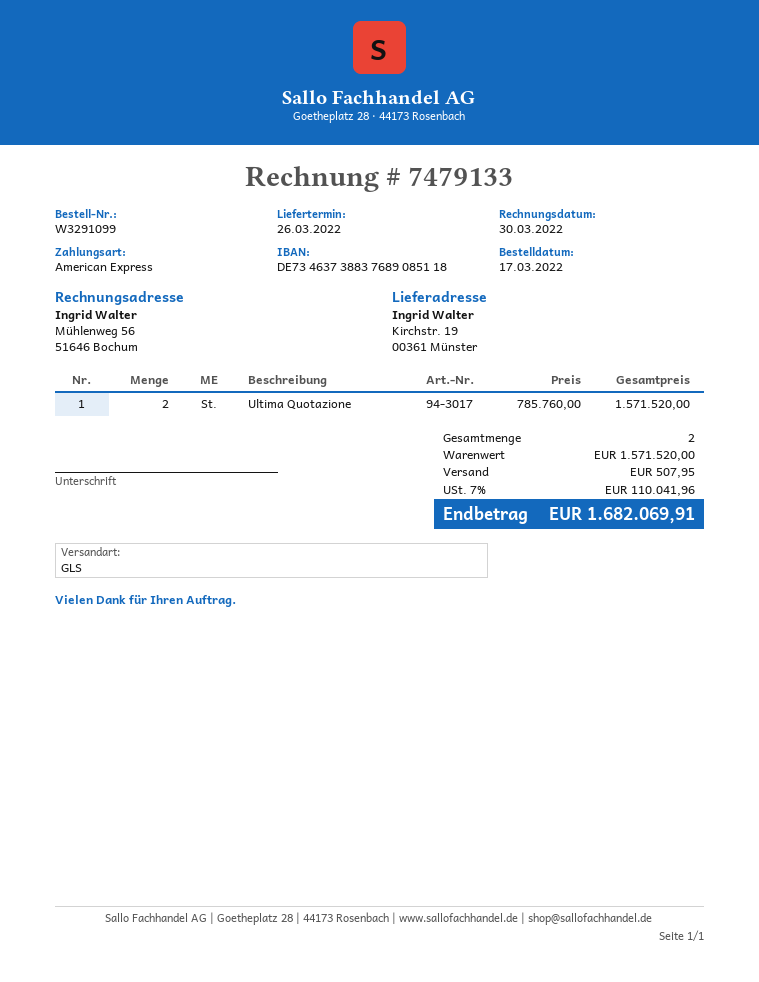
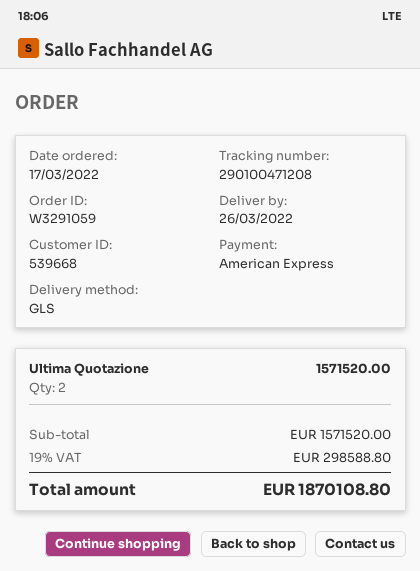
order number: W3291099 -> W3291059
shipping: 507.95 -> none
tax: 7% = 110041.96 -> 19% = 298588.80
total: 1682069.91 -> 1870108.80

